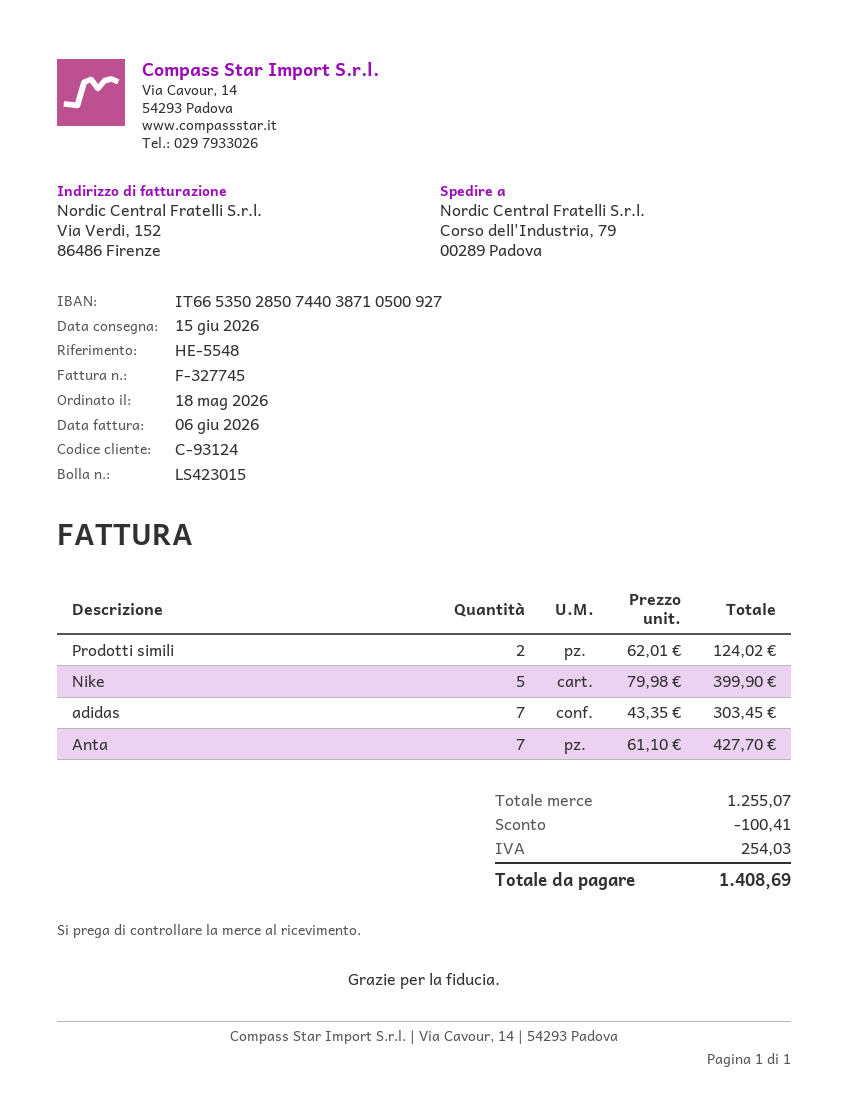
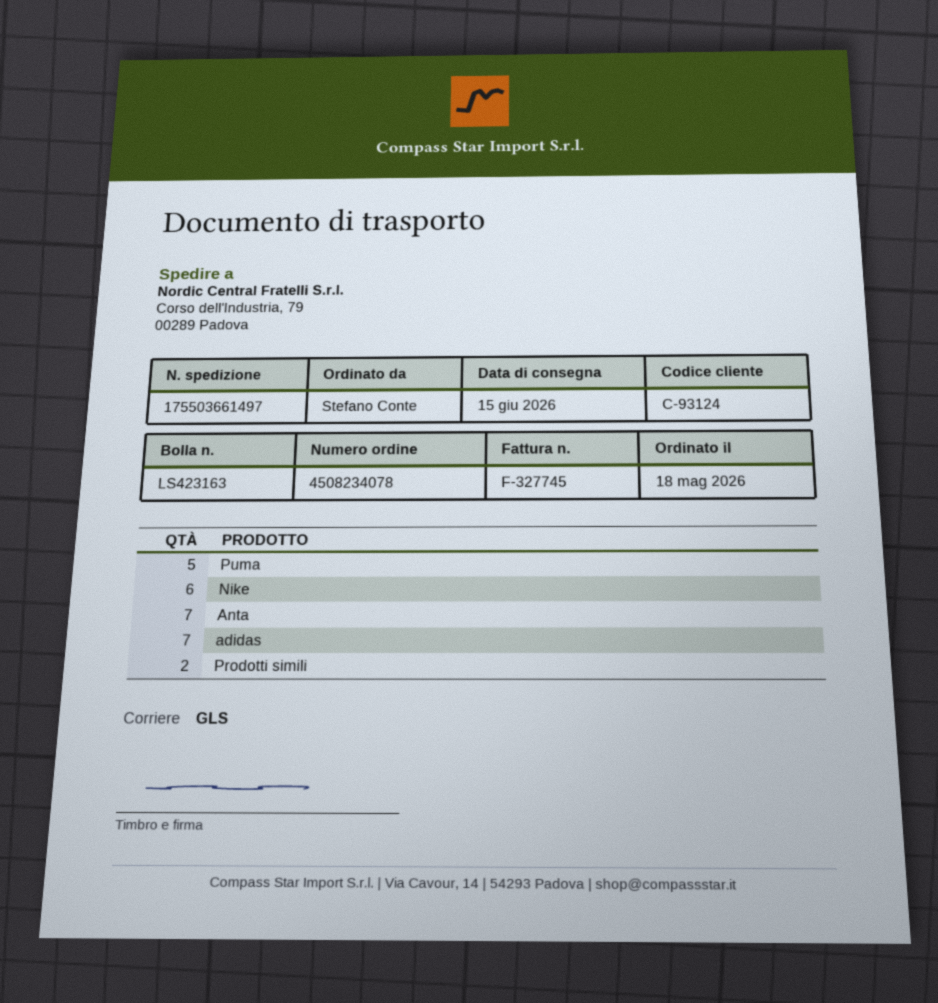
delivery note number: LS423015 -> LS423163
Nike: 5 -> 6
Puma: none -> 5

